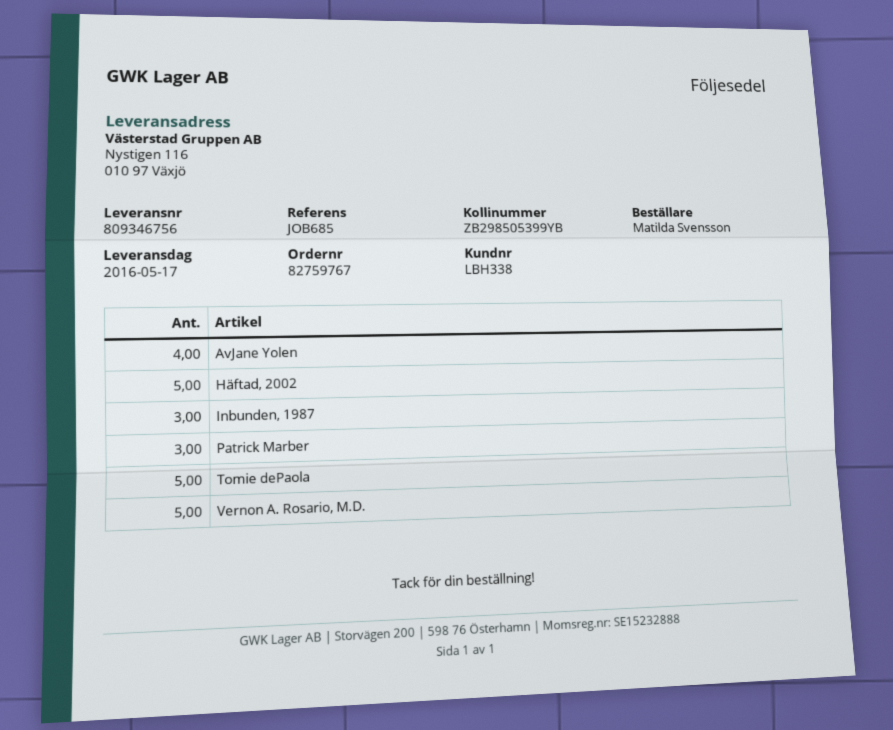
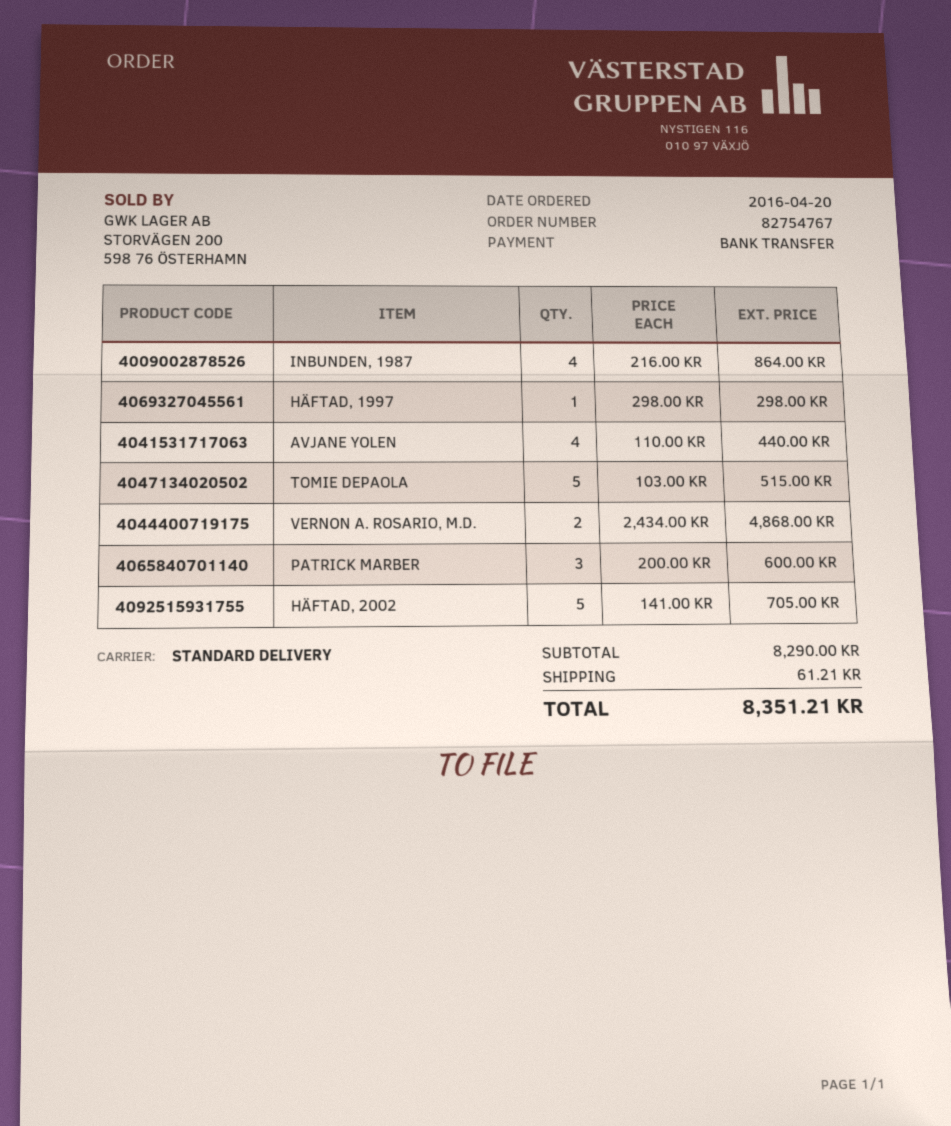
order number: 82759767 -> 82754767
Inbunden, 1987: 3 -> 4
Vernon A. Rosario, M.D.: 5 -> 2
HÄFTAD, 1997: none -> 1

